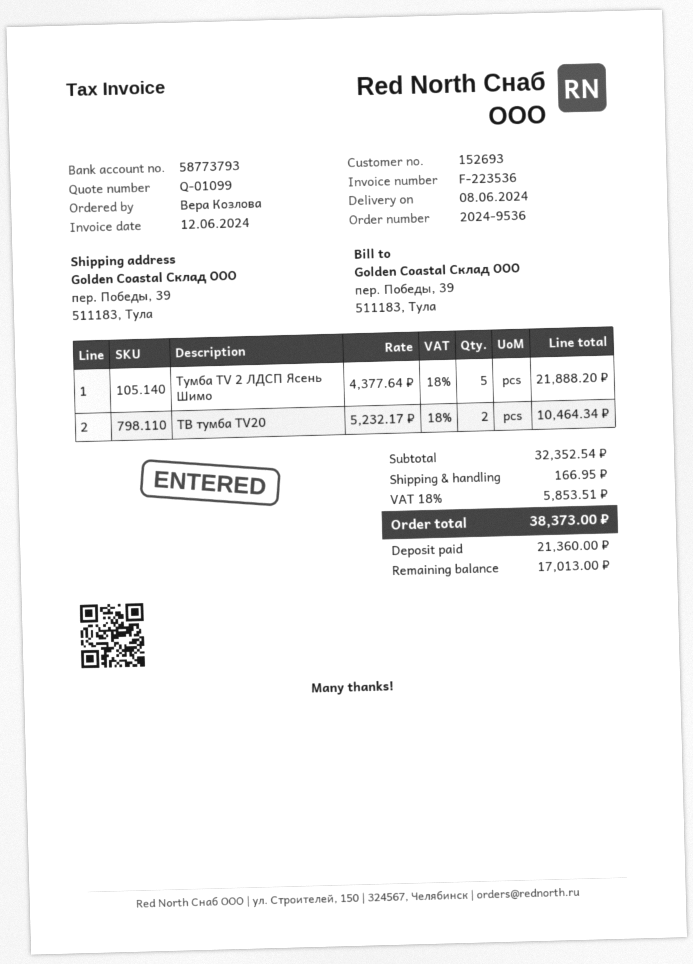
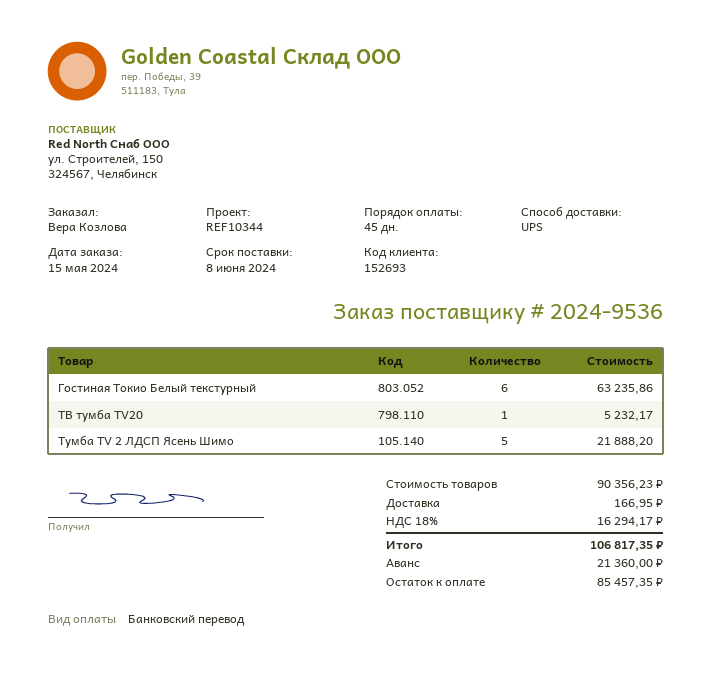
ТВ тумба TV20: 2 for 10464.34 -> 1 for 5232.17
Гостиная Токио Белый текстурный: none -> 6 for 63235.86
subtotal: 32352.54 -> 90356.23
tax: 18% = 5853.51 -> 18% = 16294.17
total: 38373.00 -> 106817.35
balance: 17013.00 -> 85457.35

